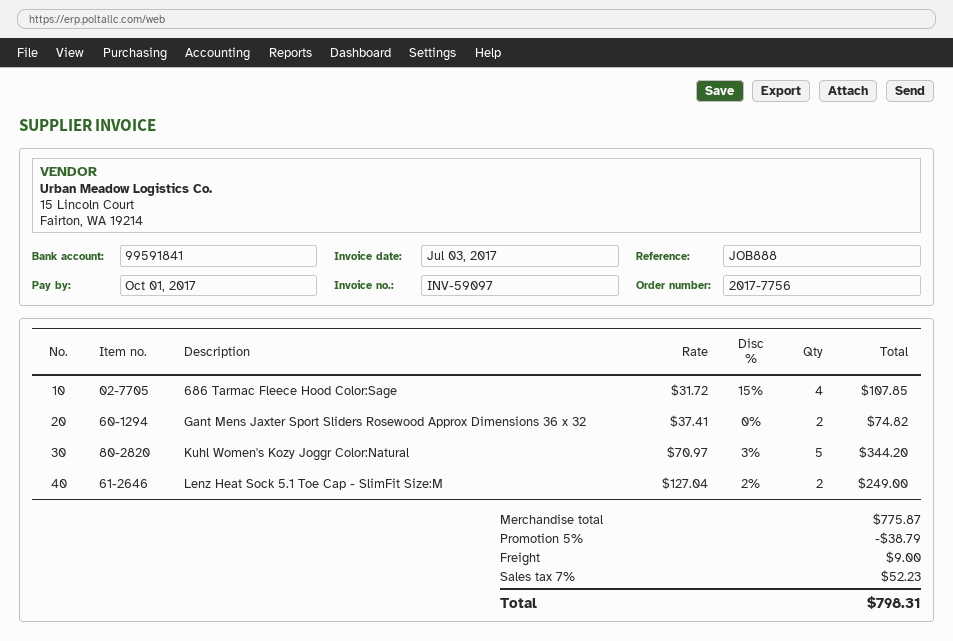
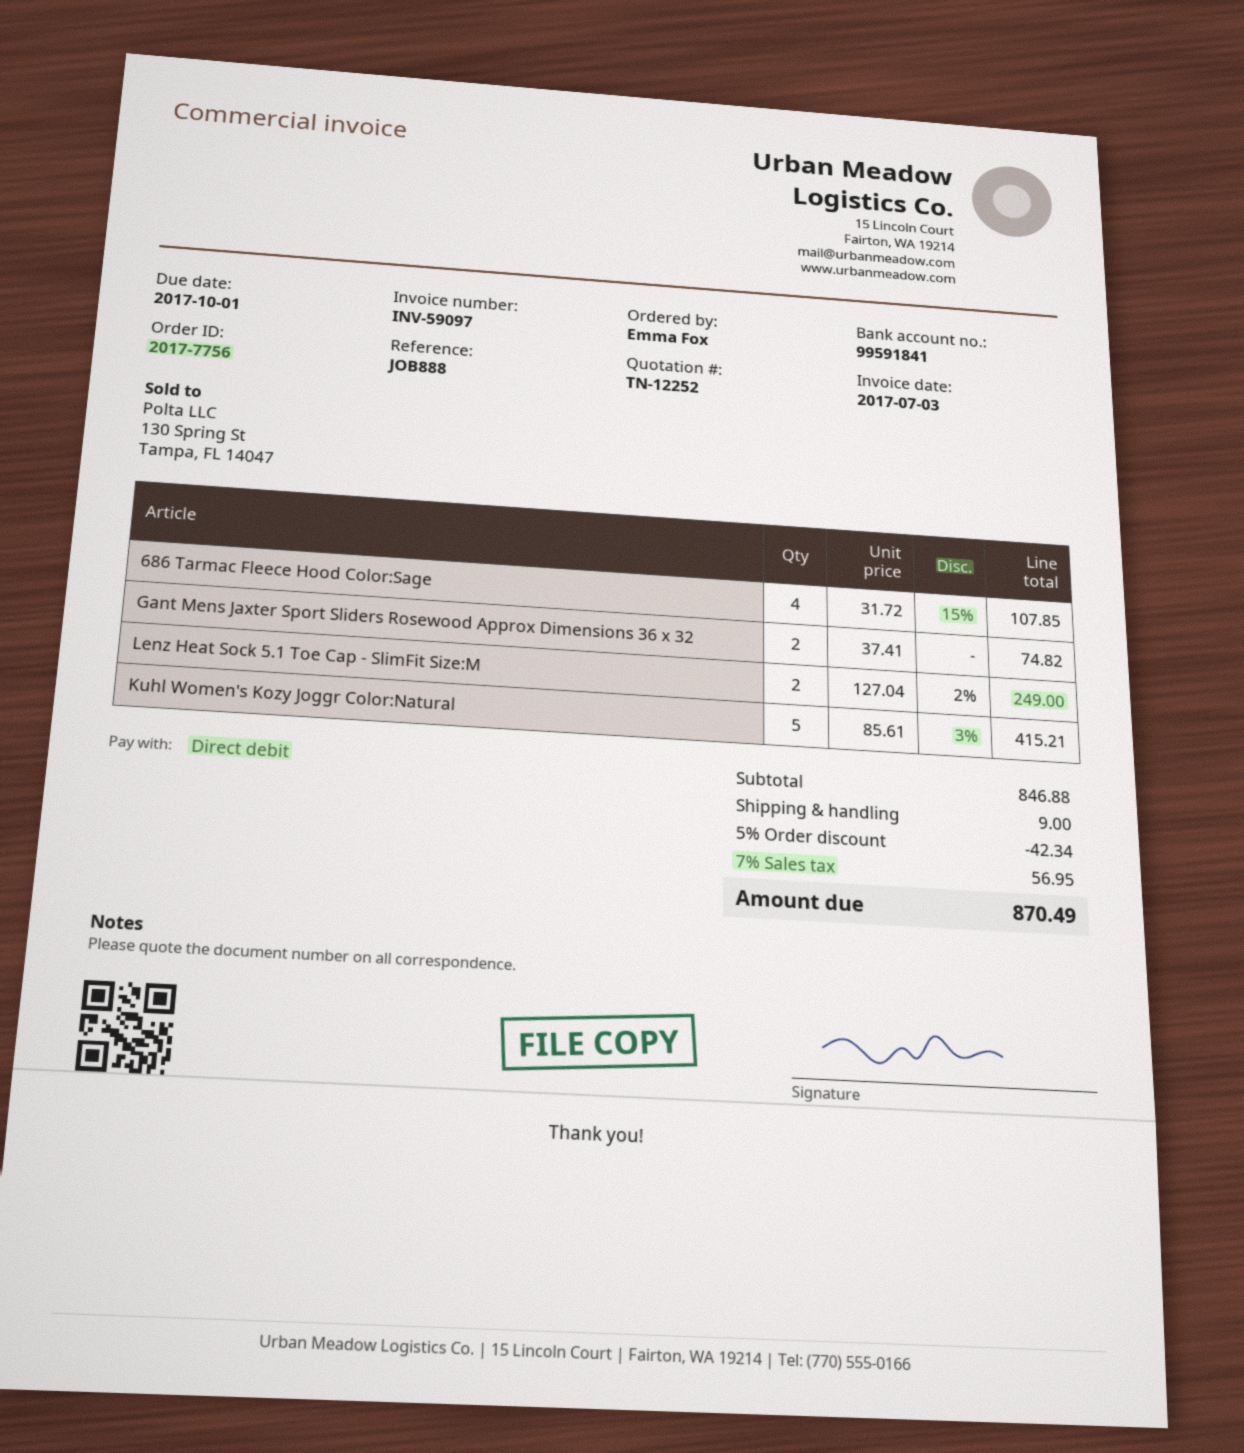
Kuhl Women's Kozy Joggr Color:Natural: 5 x 70.97 - 3% = 344.20 -> 5 x 85.61 - 3% = 415.21
subtotal: 775.87 -> 846.88
discount: 5% = 38.79 -> 5% = 42.34
tax: 7% = 52.23 -> 7% = 56.95
total: 798.31 -> 870.49

